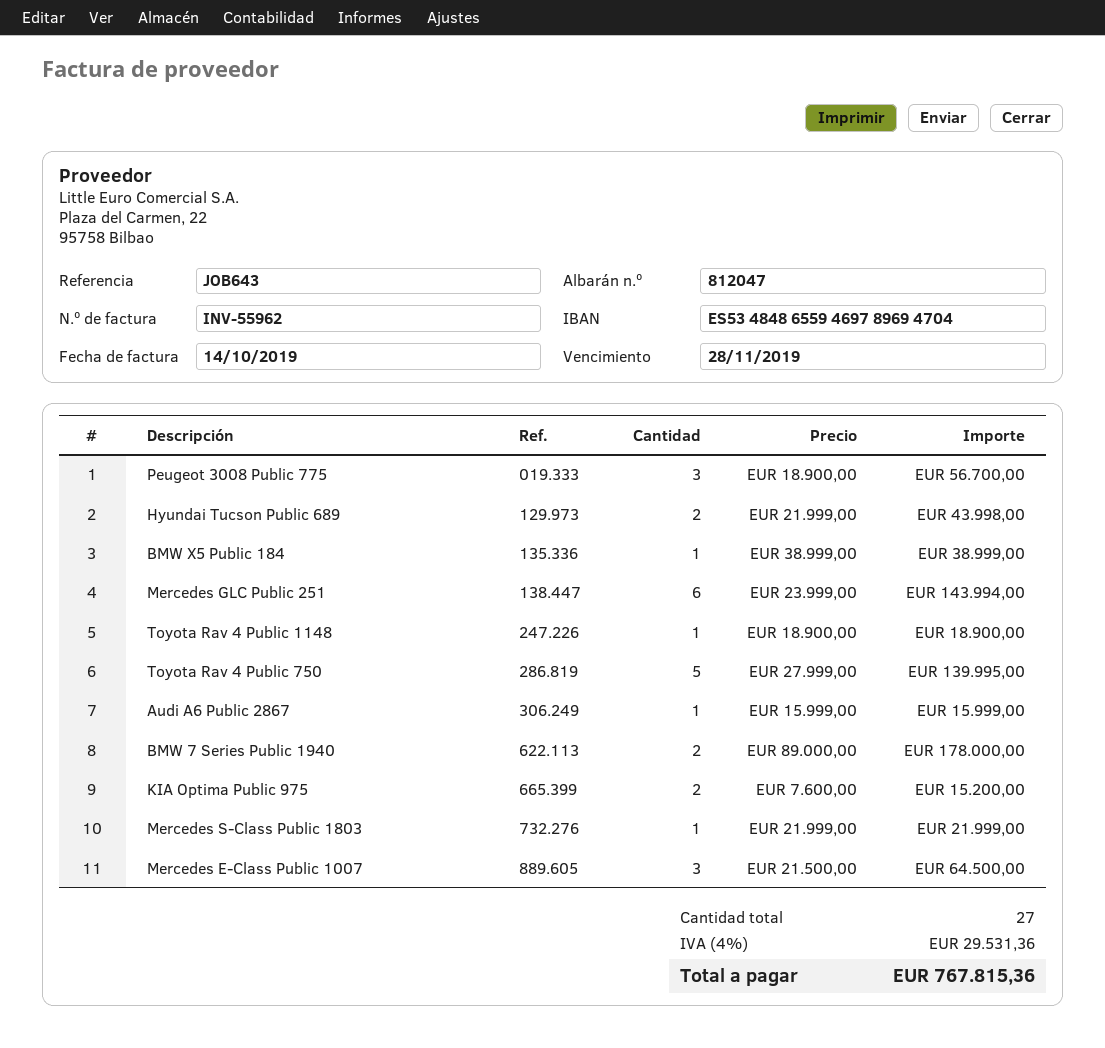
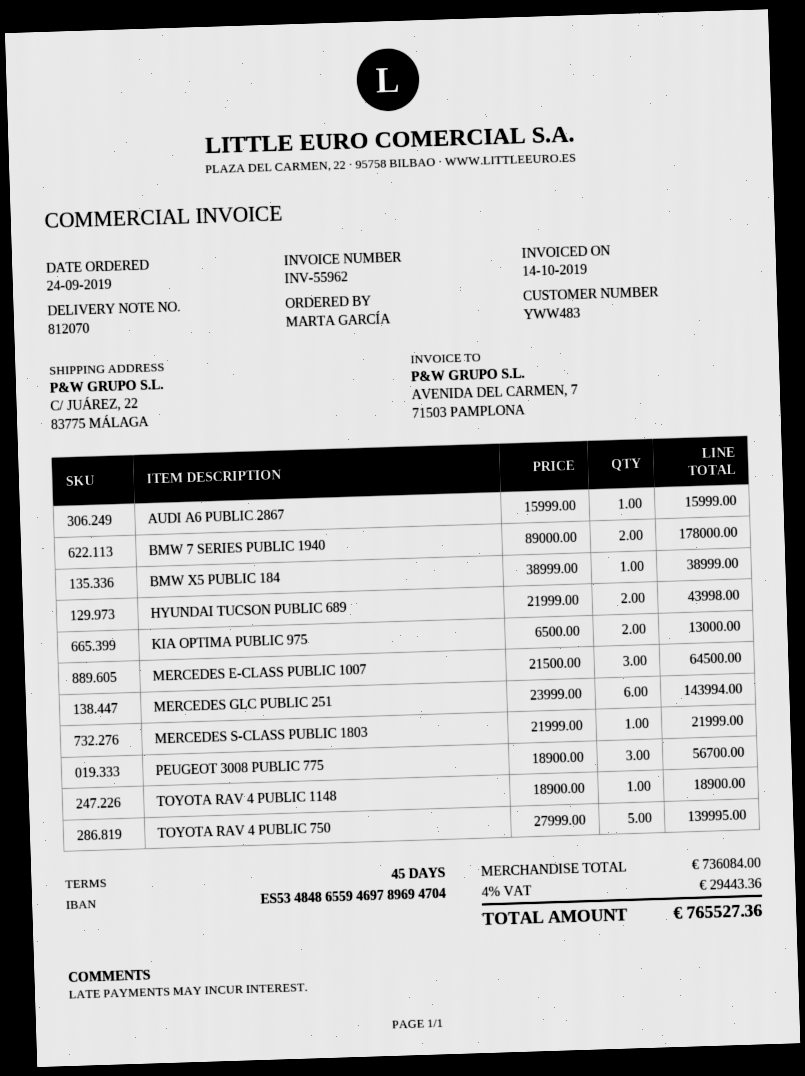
delivery note number: 812047 -> 812070
KIA Optima Public 975: 2 x 7600.00 = 15200.00 -> 2 x 6500.00 = 13000.00
tax: 4% = 29531.36 -> 4% = 29443.36
total: 767815.36 -> 765527.36

